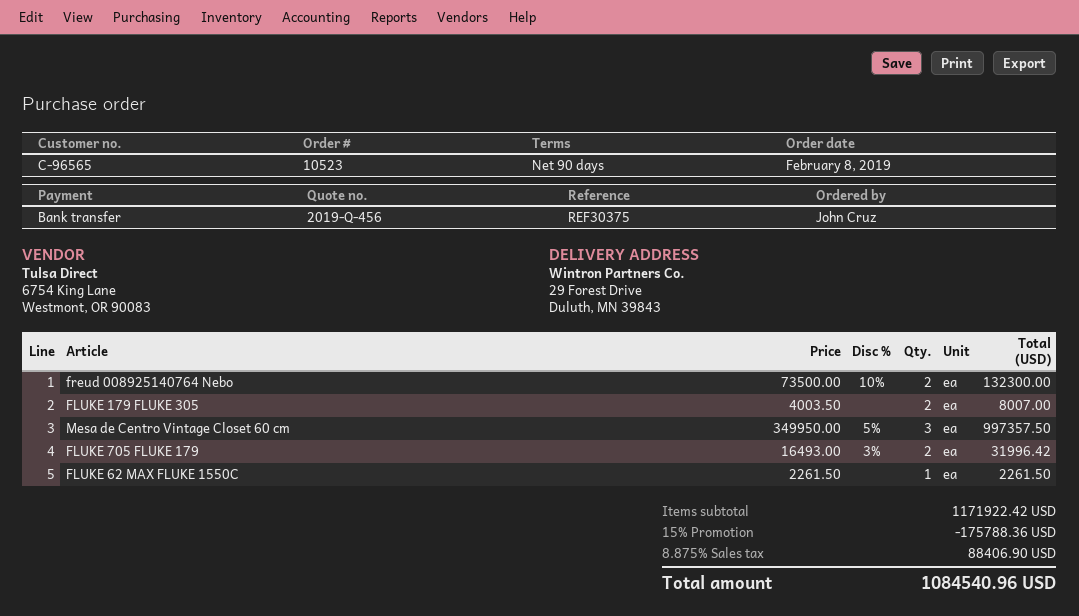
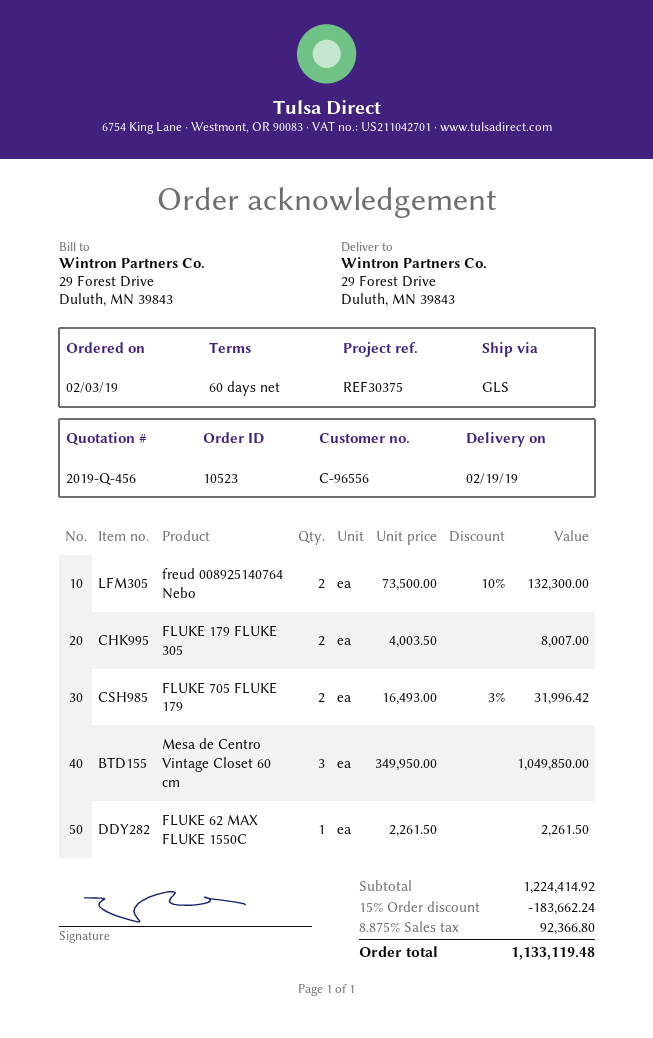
order date: 2019-02-08 -> 2019-02-03
payment terms: 90 days -> 60 days
customer number: C-96565 -> C-96556
Mesa de Centro Vintage Closet 60 cm: 3 x 349950.00 - 5% = 997357.50 -> 3 x 349950.00 = 1049850.00
subtotal: 1171922.42 -> 1224414.92
discount: 15% = 175788.36 -> 15% = 183662.24
tax: 8.875% = 88406.90 -> 8.875% = 92366.80
total: 1084540.96 -> 1133119.48

